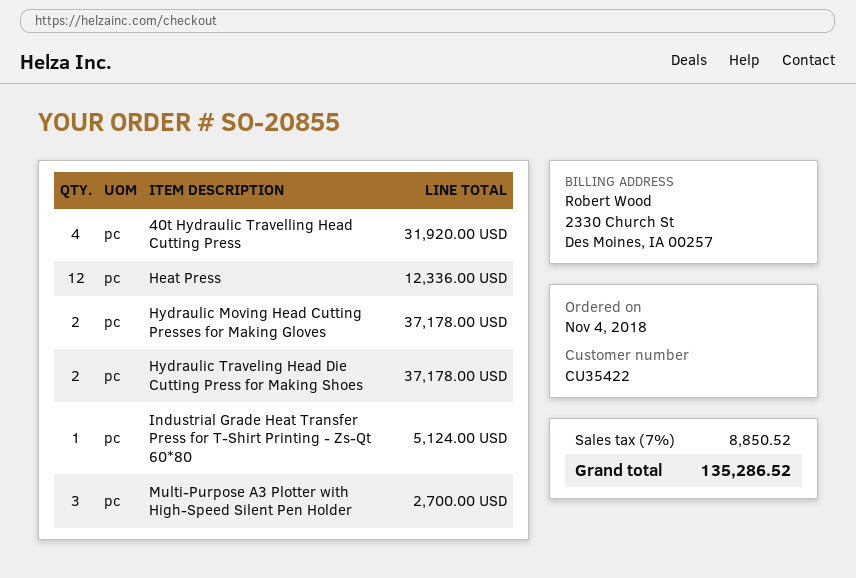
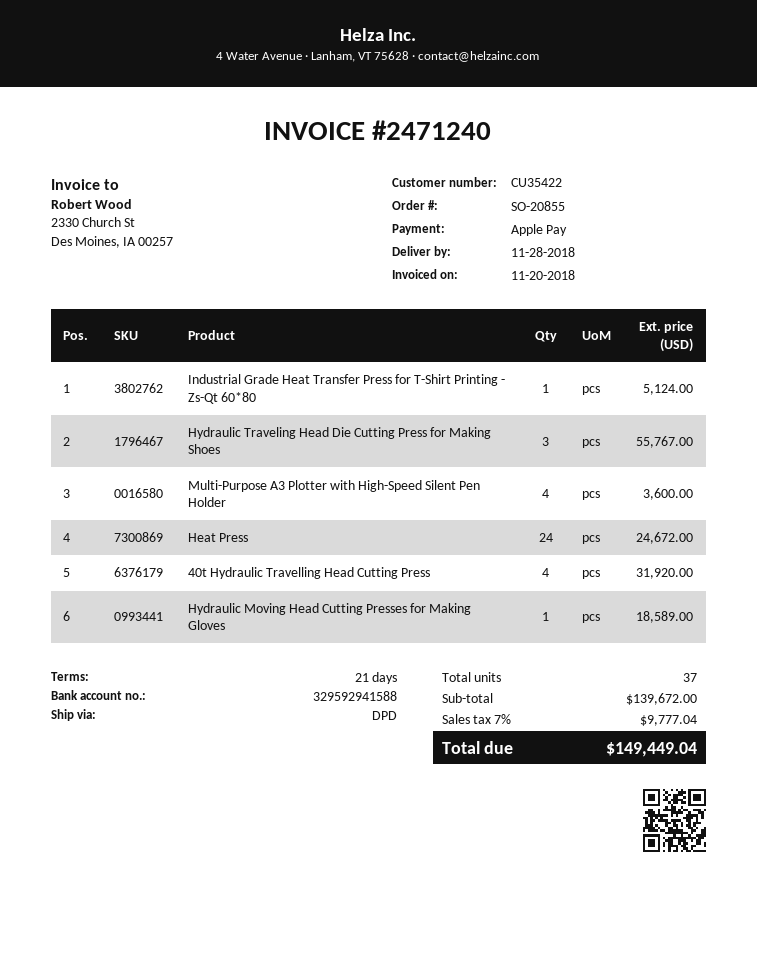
Heat Press: 12 for 12336.00 -> 24 for 24672.00
Hydraulic Moving Head Cutting Presses for Making Gloves: 2 for 37178.00 -> 1 for 18589.00
Hydraulic Traveling Head Die Cutting Press for Making Shoes: 2 for 37178.00 -> 3 for 55767.00
Multi-Purpose A3 Plotter with High-Speed Silent Pen Holder: 3 for 2700.00 -> 4 for 3600.00
tax: 7% = 8850.52 -> 7% = 9777.04
total: 135286.52 -> 149449.04

